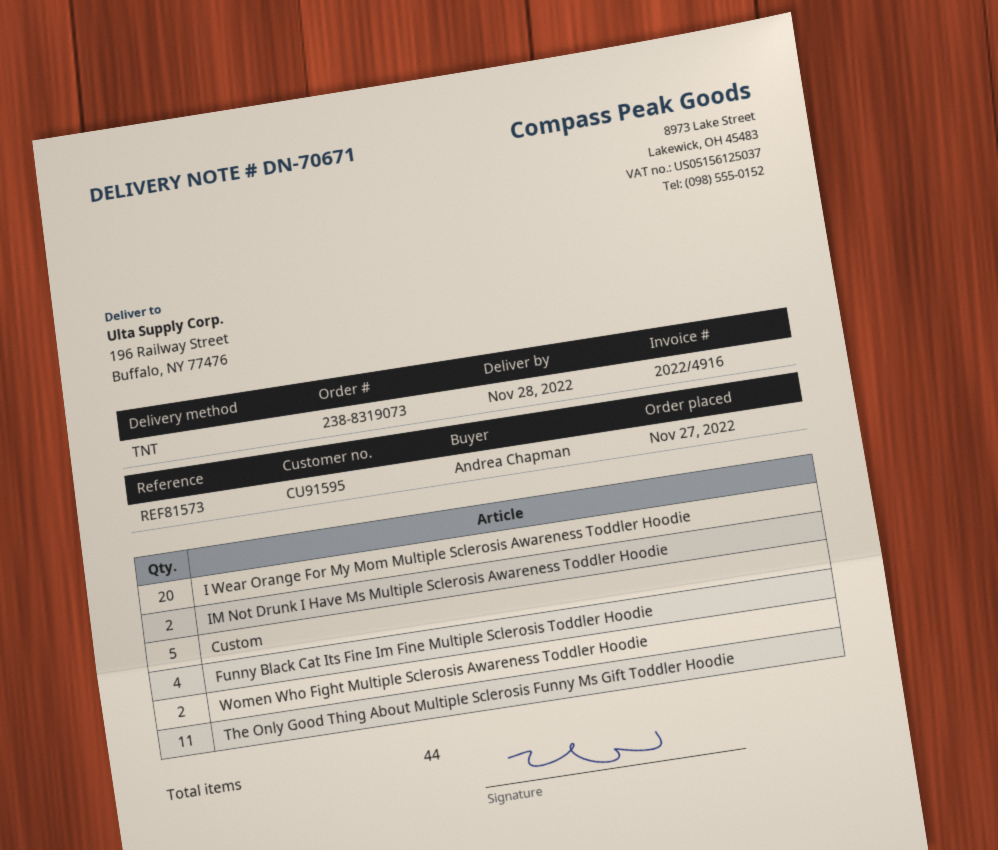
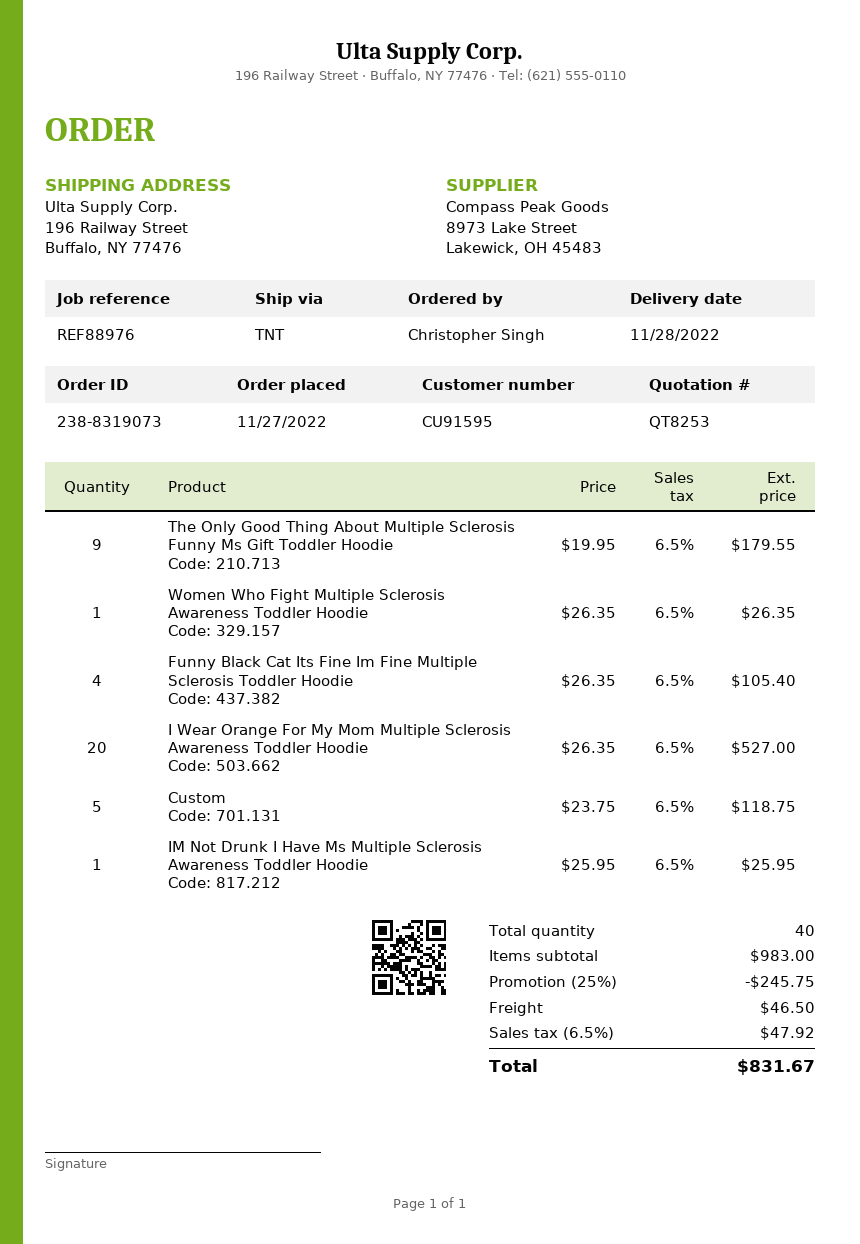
reference: REF81573 -> REF88976
ordered by: Andrea Chapman -> Christopher Singh
IM Not Drunk I Have Ms Multiple Sclerosis Awareness Toddler Hoodie: 2 -> 1
Women Who Fight Multiple Sclerosis Awareness Toddler Hoodie: 2 -> 1
The Only Good Thing About Multiple Sclerosis Funny Ms Gift Toddler Hoodie: 11 -> 9
total quantity: 44 -> 40

